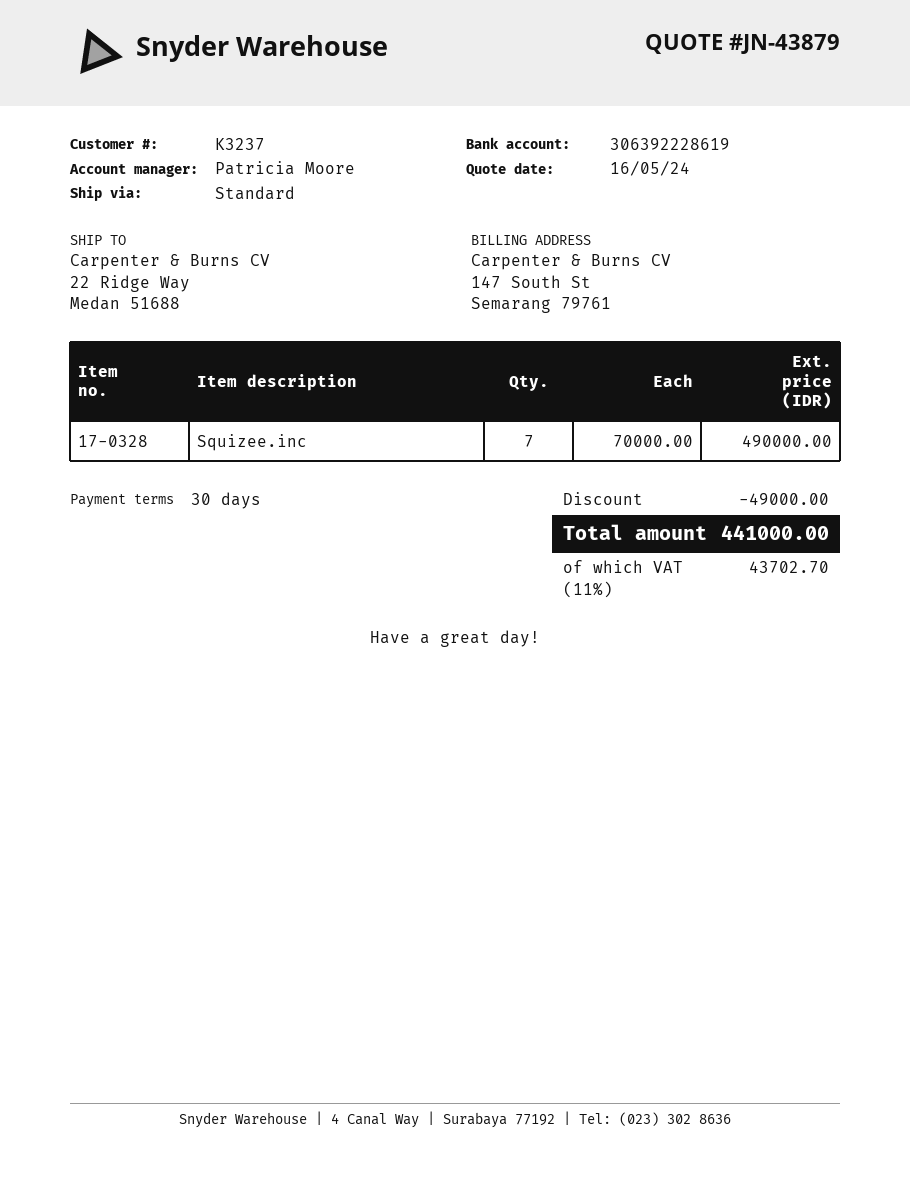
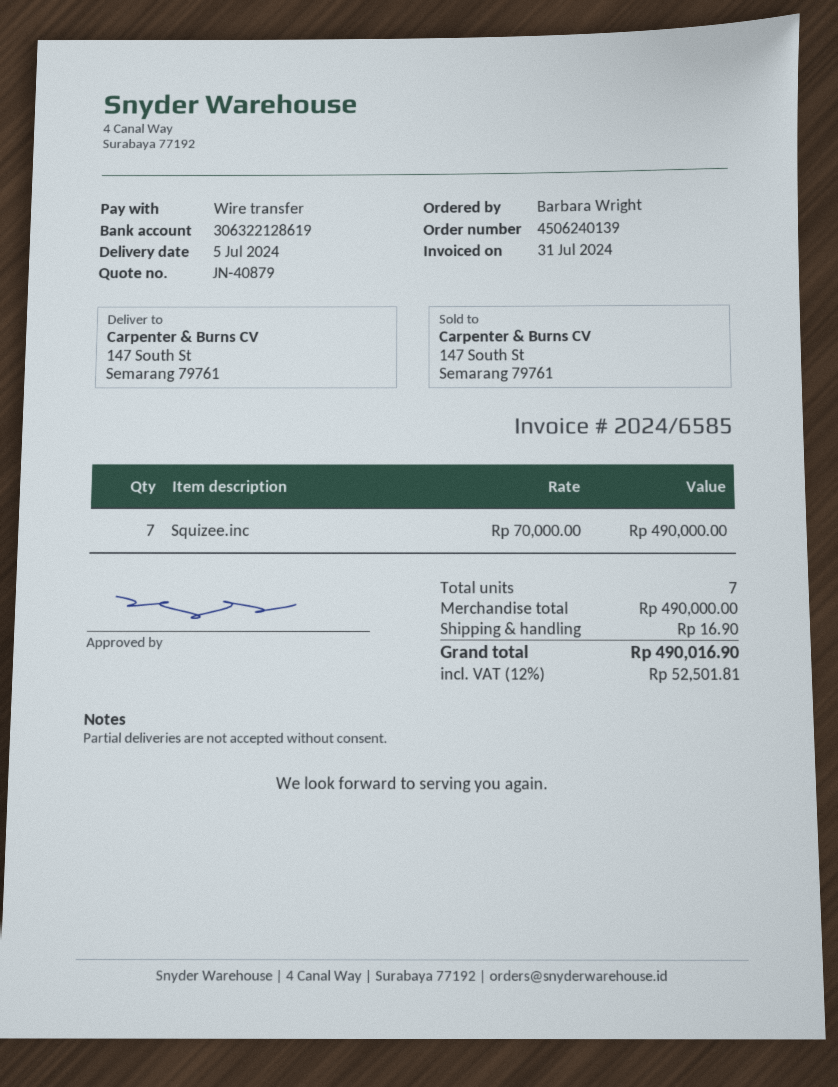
quote number: JN-43879 -> JN-40879
bank account: 306392228619 -> 306322128619
ship to: 22 Ridge Way, Medan 51688 -> 147 South St, Semarang 79761
discount: 49000.00 -> none
shipping: none -> 16.90
tax: 11% = 43702.70 -> 12% = 52501.81
total: 441000.00 -> 490016.90

